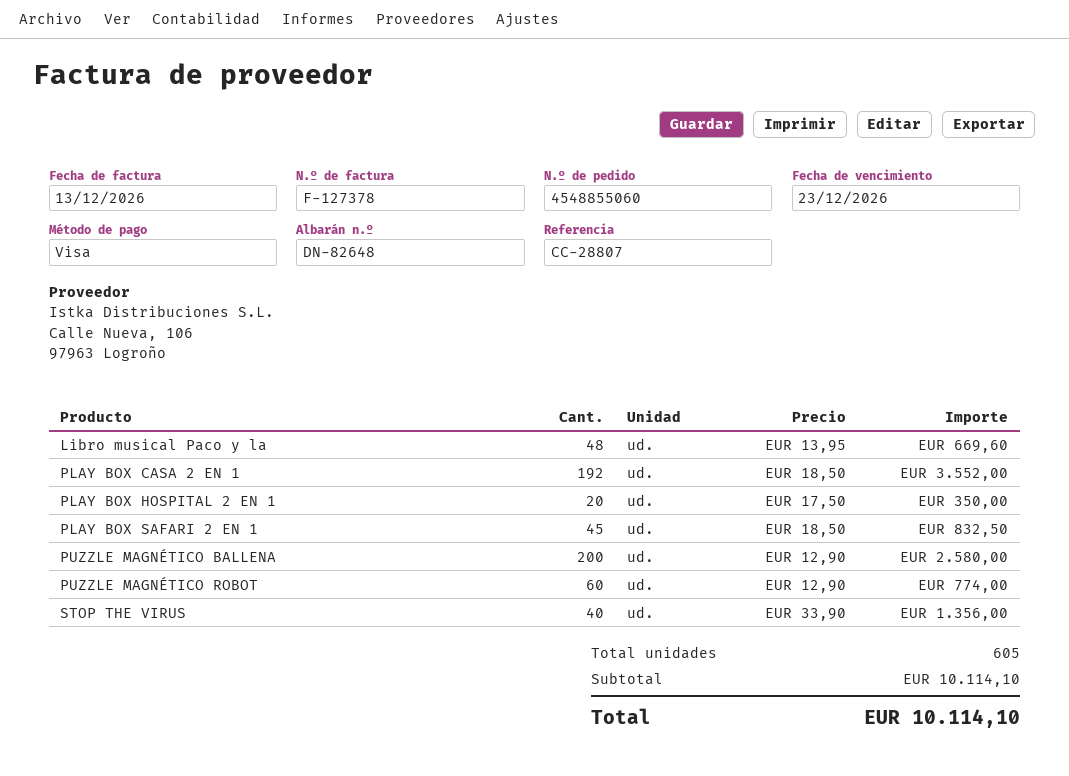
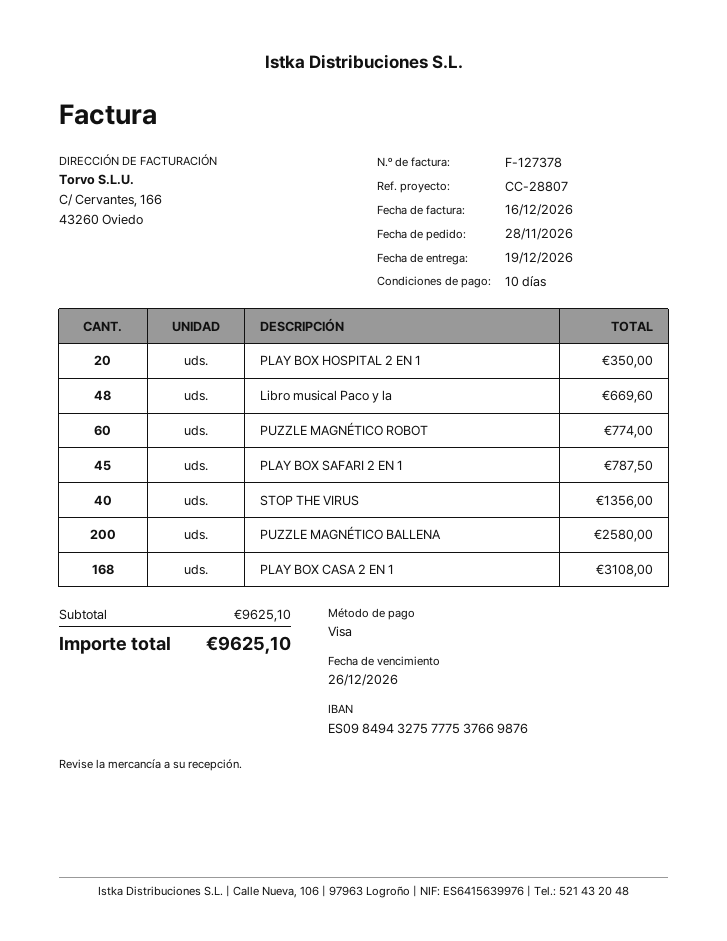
invoice date: 2026-12-13 -> 2026-12-16
due date: 2026-12-23 -> 2026-12-26
PLAY BOX CASA 2 EN 1: 192 for 3552.00 -> 168 for 3108.00
PLAY BOX SAFARI 2 EN 1: 45 for 832.50 -> 45 for 787.50
subtotal: 10114.10 -> 9625.10
total: 10114.10 -> 9625.10

